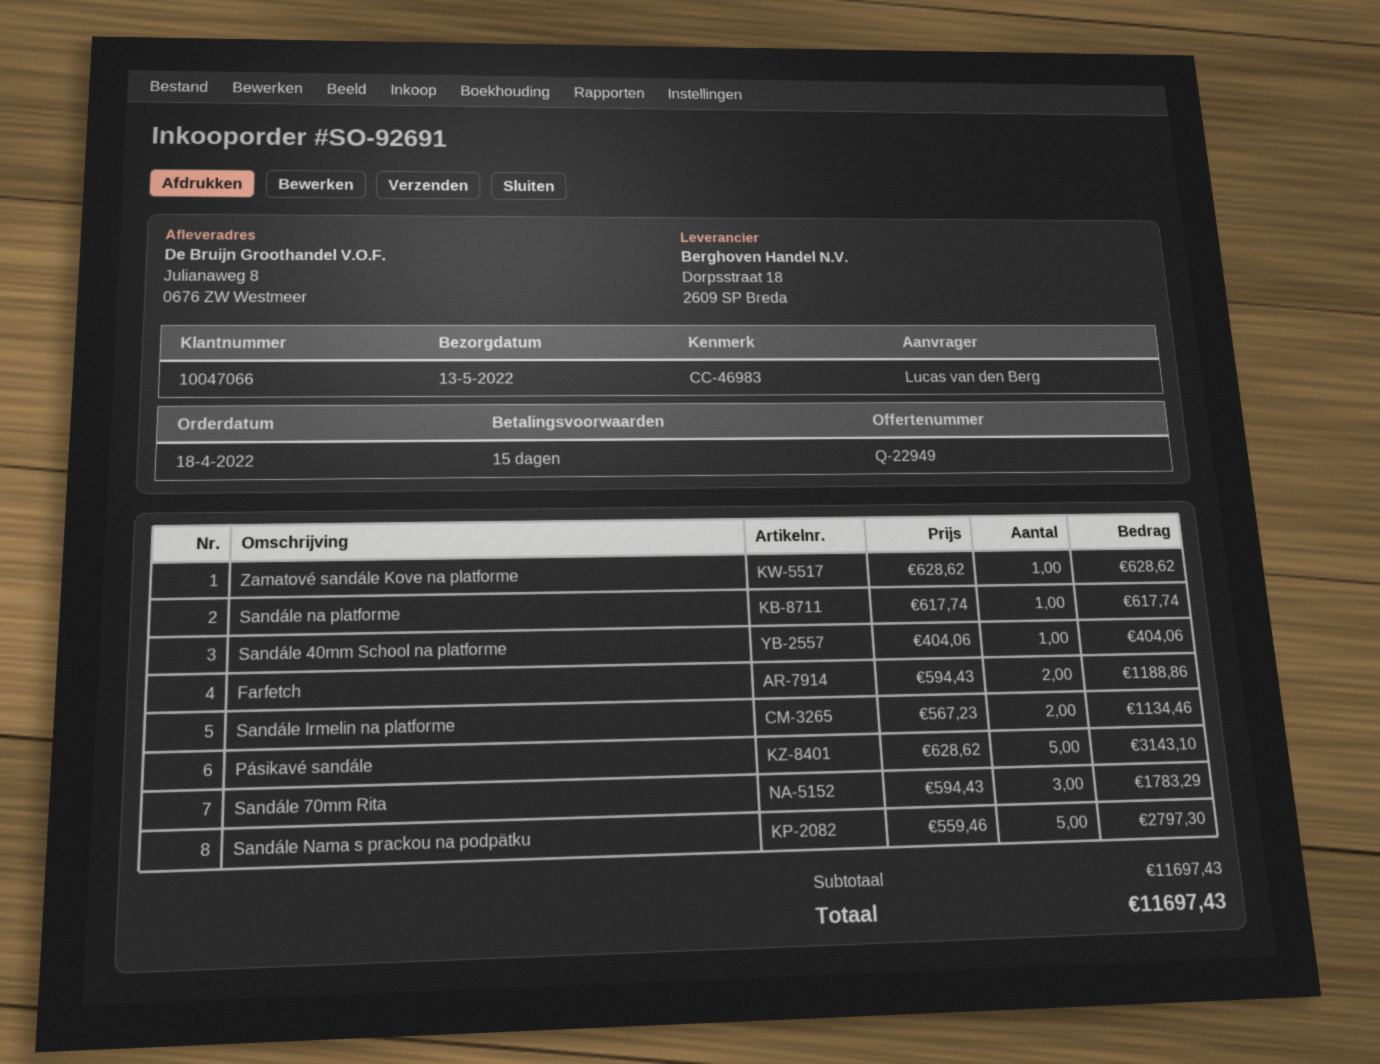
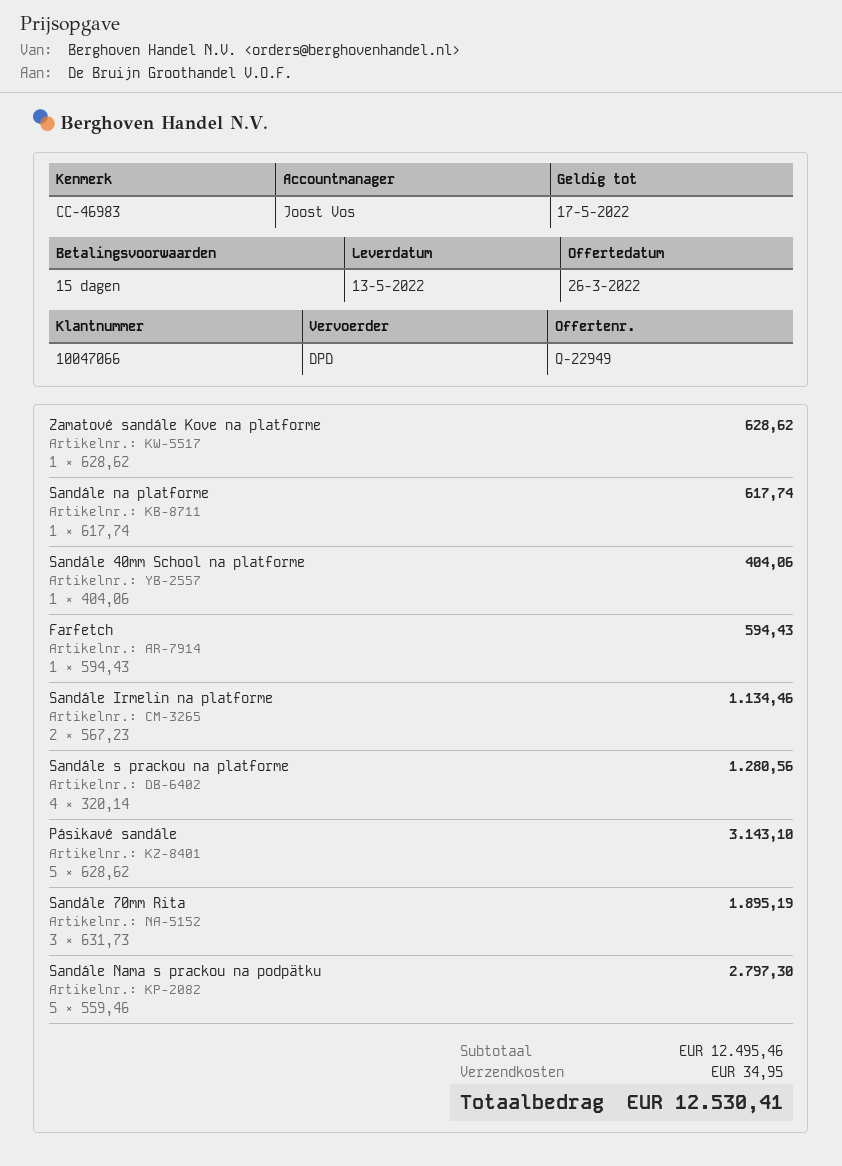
Farfetch: 2 x 594.43 = 1188.86 -> 1 x 594.43 = 594.43
Sandále 70mm Rita: 3 x 594.43 = 1783.29 -> 3 x 631.73 = 1895.19
Sandále s prackou na platforme: none -> 4 x 320.14 = 1280.56
subtotal: 11697.43 -> 12495.46
shipping: none -> 34.95
total: 11697.43 -> 12530.41

